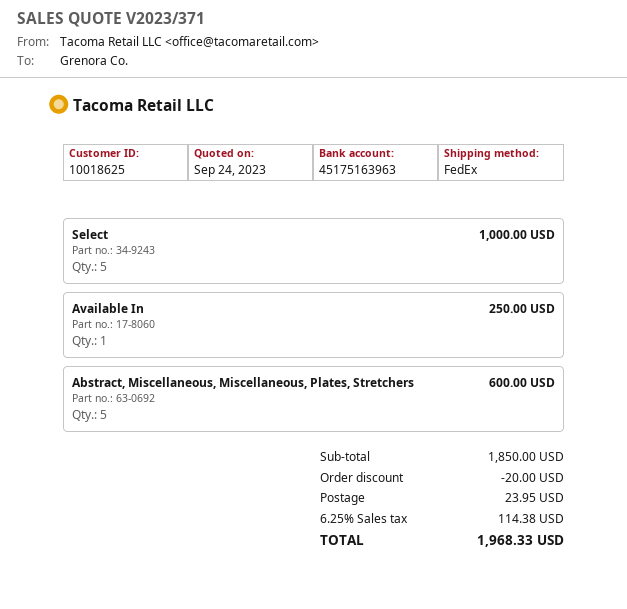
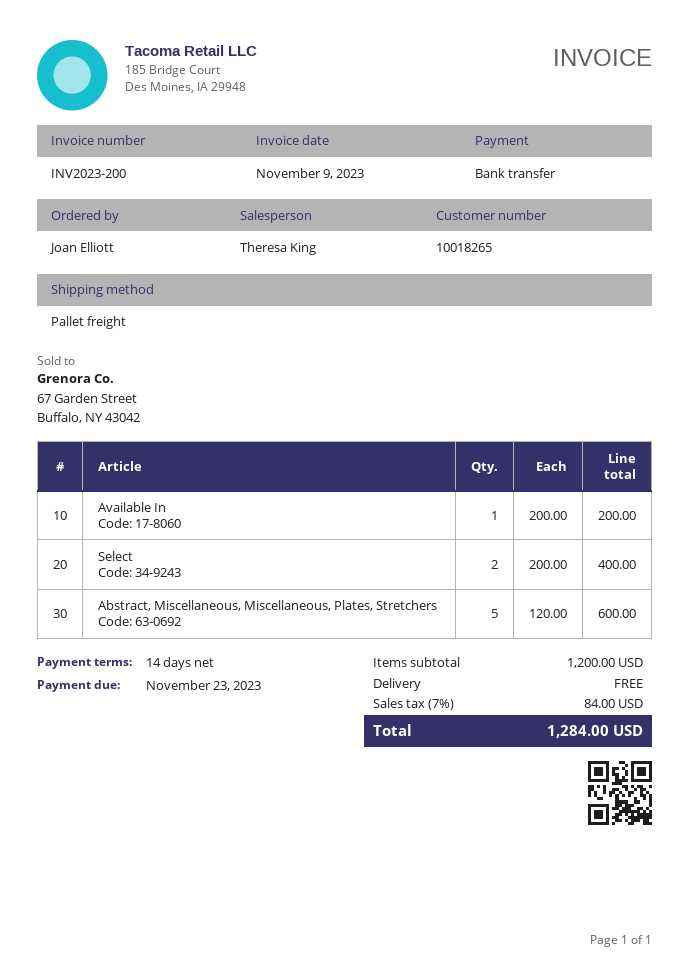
customer number: 10018625 -> 10018265
shipping method: FedEx -> pallet freight
Select: 5 for 1000.00 -> 2 for 400.00
Available In: 1 for 250.00 -> 1 for 200.00
subtotal: 1850.00 -> 1200.00
discount: 20.00 -> none
shipping: 23.95 -> 0.00
tax: 6.25% = 114.38 -> 7% = 84.00
total: 1968.33 -> 1284.00

